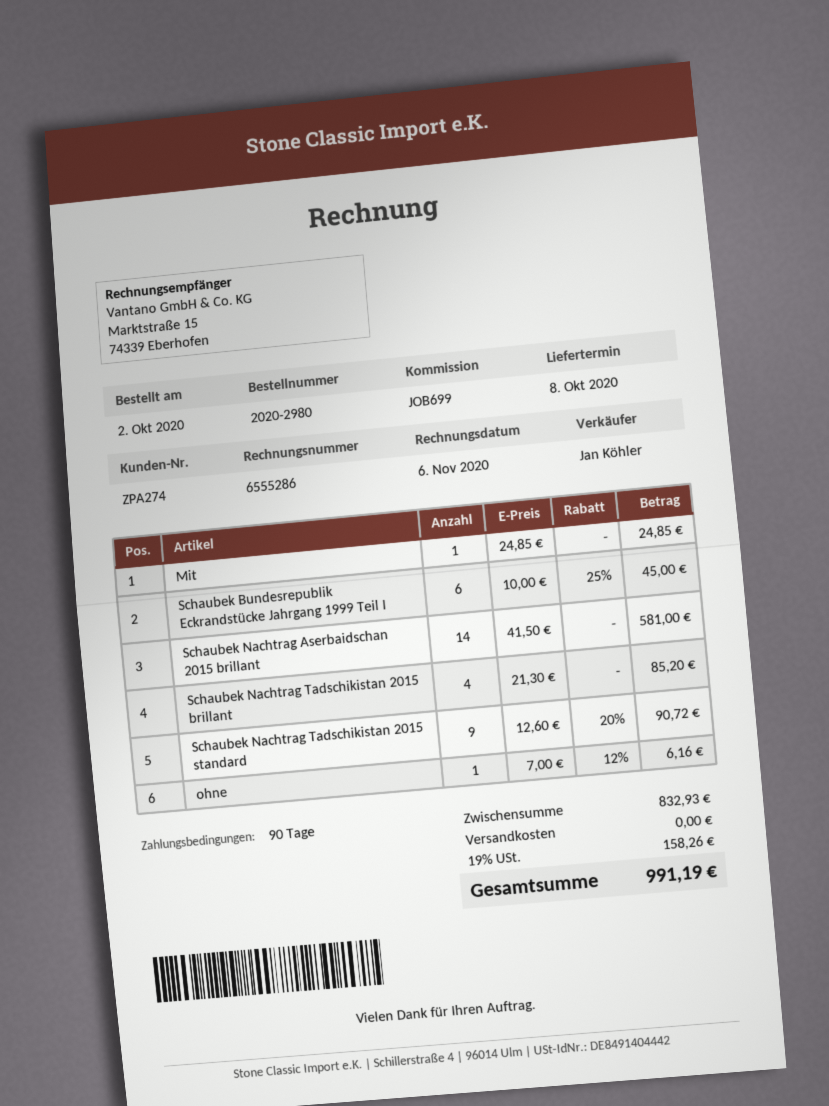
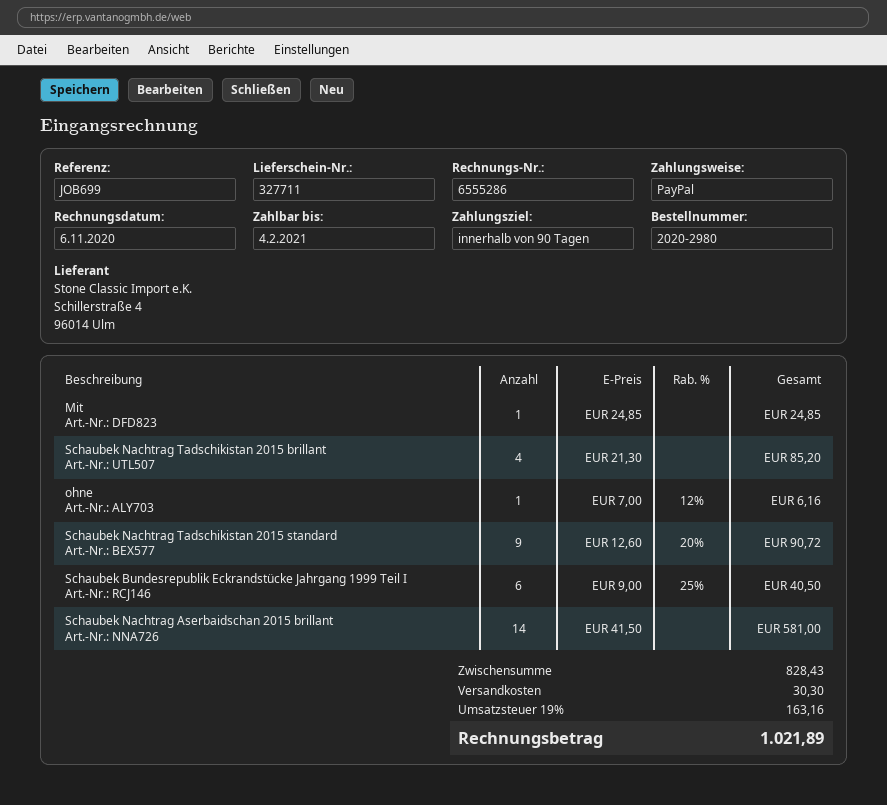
Schaubek Bundesrepublik Eckrandstücke Jahrgang 1999 Teil I: 6 x 10.00 - 25% = 45.00 -> 6 x 9.00 - 25% = 40.50
subtotal: 832.93 -> 828.43
shipping: 0.00 -> 30.30
tax: 19% = 158.26 -> 19% = 163.16
total: 991.19 -> 1021.89

